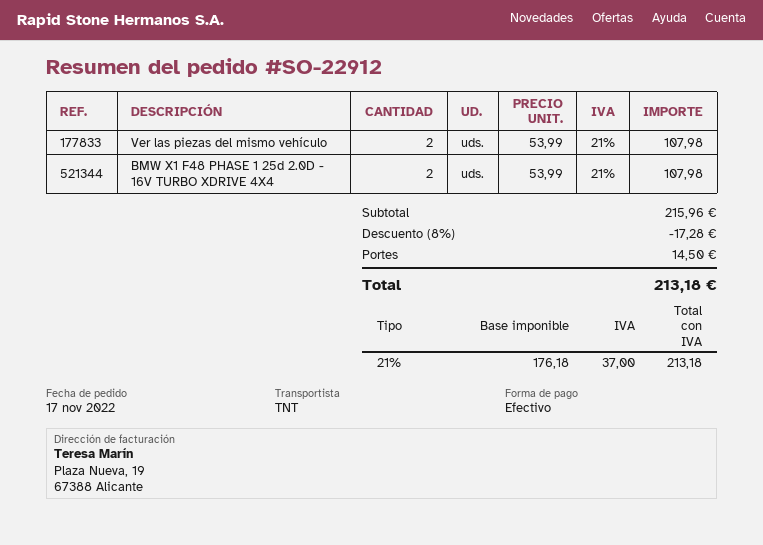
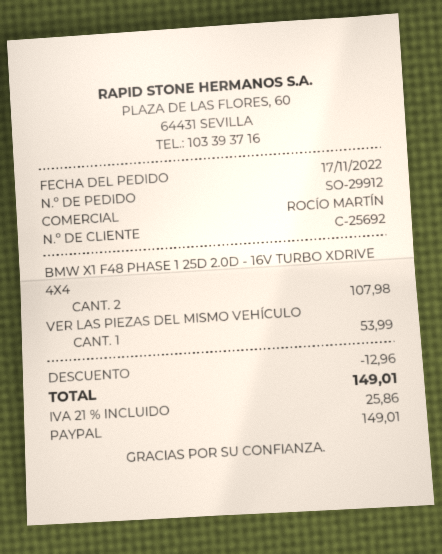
order number: SO-22912 -> SO-29912
payment method: cash -> PayPal
Ver las piezas del mismo vehículo: 2 for 107.98 -> 1 for 53.99
discount: 17.28 -> 12.96
shipping: 14.50 -> none
tax: 21% = 37.00 -> 21% = 25.86
total: 213.18 -> 149.01

